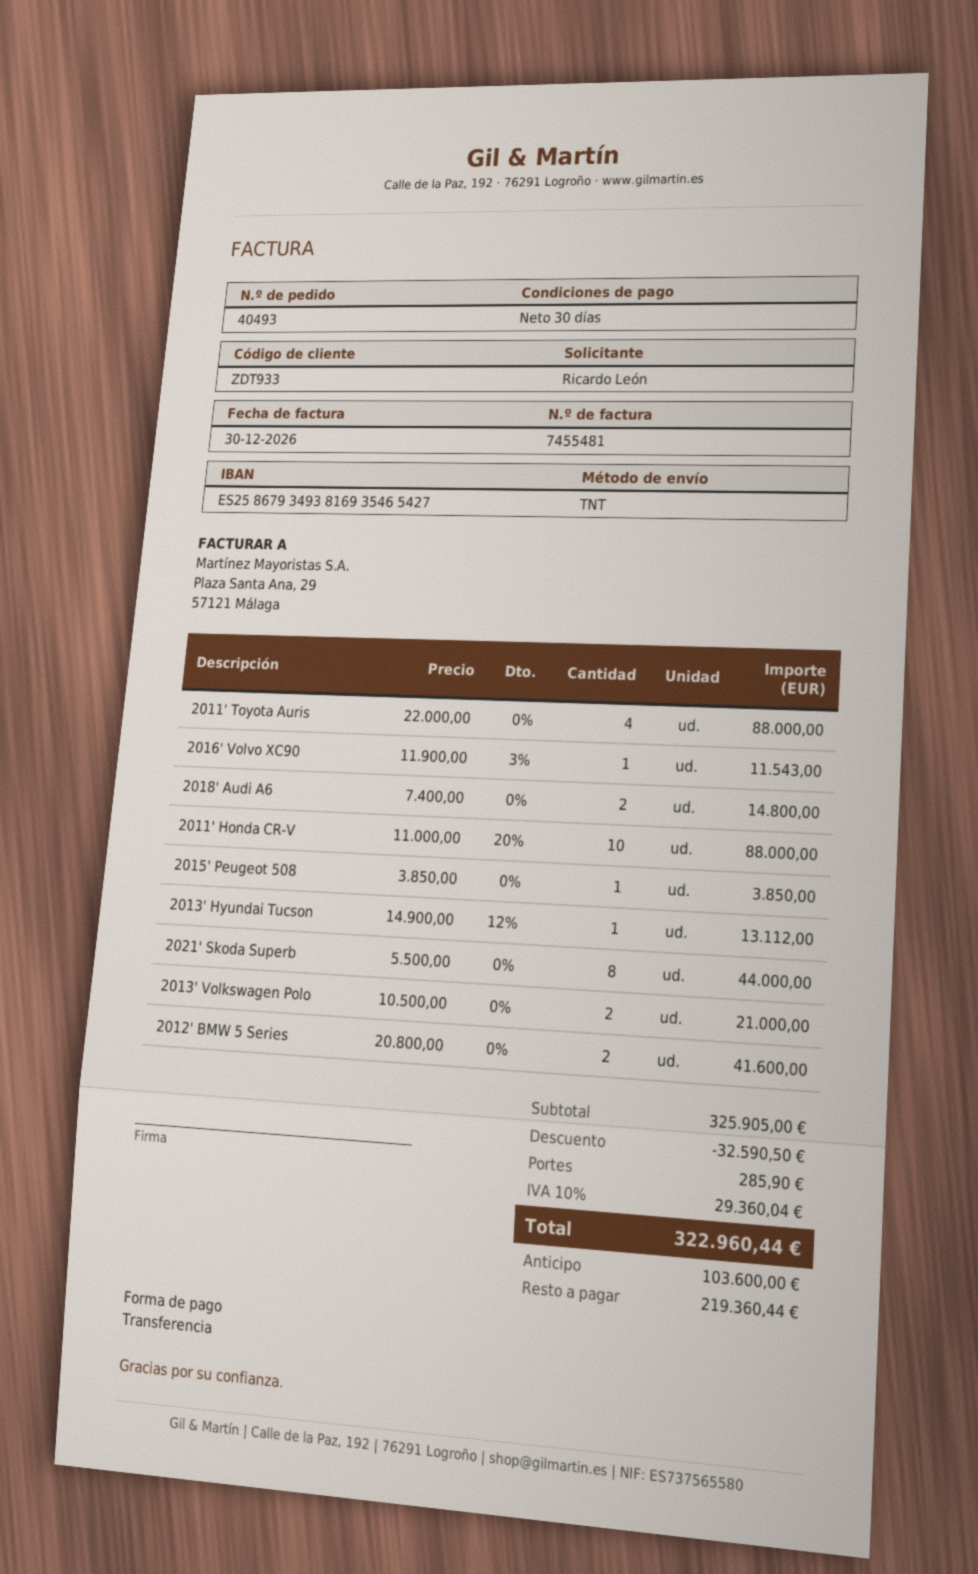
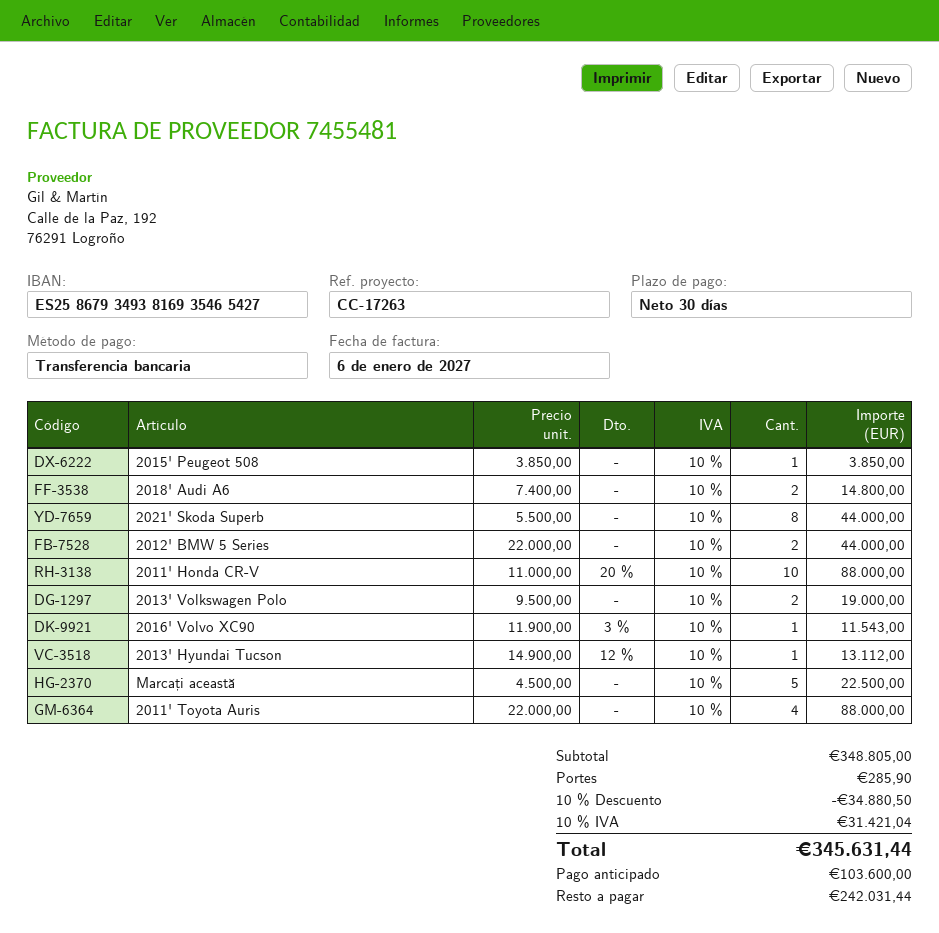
invoice date: 2026-12-30 -> 2027-01-06
2013' Volkswagen Polo: 2 x 10500.00 = 21000.00 -> 2 x 9500.00 = 19000.00
2012' BMW 5 Series: 2 x 20800.00 = 41600.00 -> 2 x 22000.00 = 44000.00
Marcați această: none -> 5 x 4500.00 = 22500.00
subtotal: 325905.00 -> 348805.00
discount: 32590.50 -> 34880.50
tax: 10% = 29360.04 -> 10% = 31421.04
total: 322960.44 -> 345631.44
balance: 219360.44 -> 242031.44

